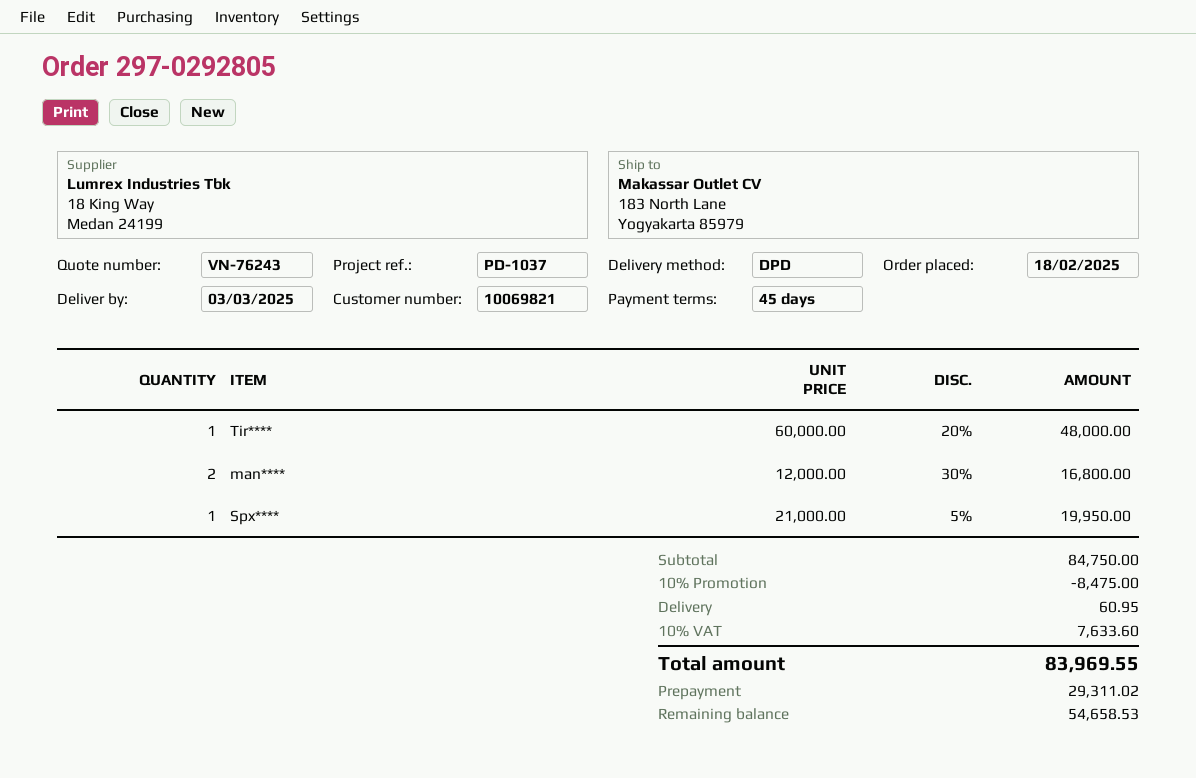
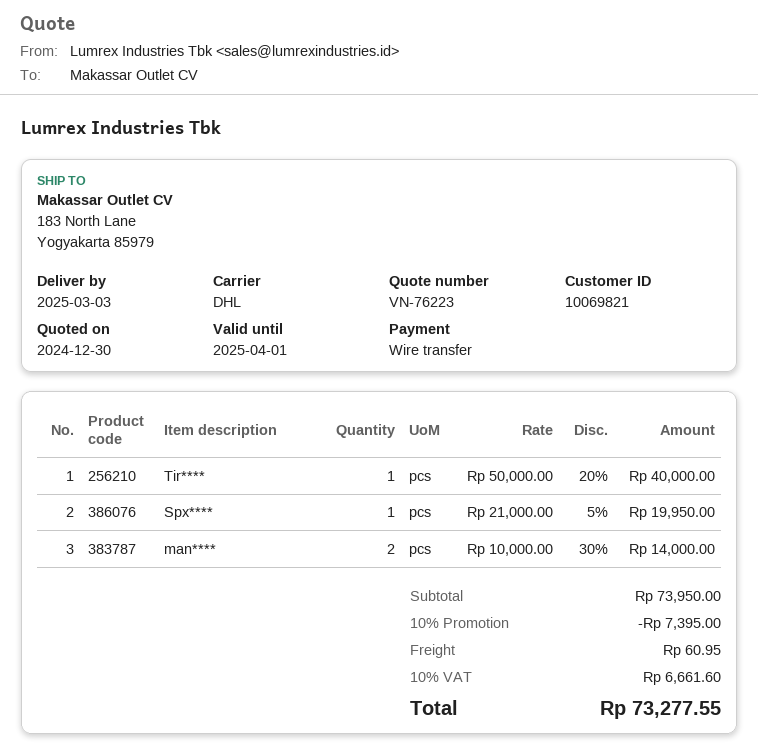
quote number: VN-76243 -> VN-76223
shipping method: DPD -> DHL
Tir****: 1 x 60000.00 - 20% = 48000.00 -> 1 x 50000.00 - 20% = 40000.00
man****: 2 x 12000.00 - 30% = 16800.00 -> 2 x 10000.00 - 30% = 14000.00
subtotal: 84750.00 -> 73950.00
discount: 10% = 8475.00 -> 10% = 7395.00
tax: 10% = 7633.60 -> 10% = 6661.60
total: 83969.55 -> 73277.55

